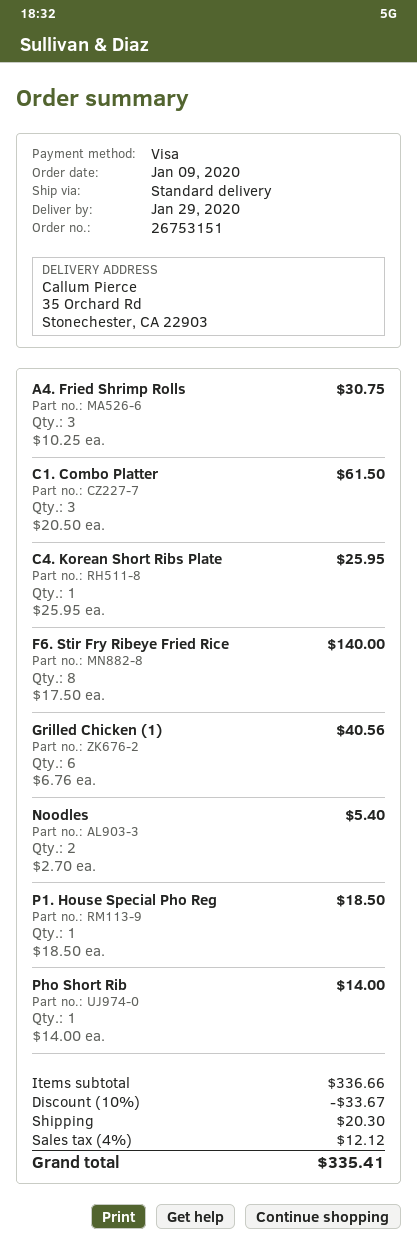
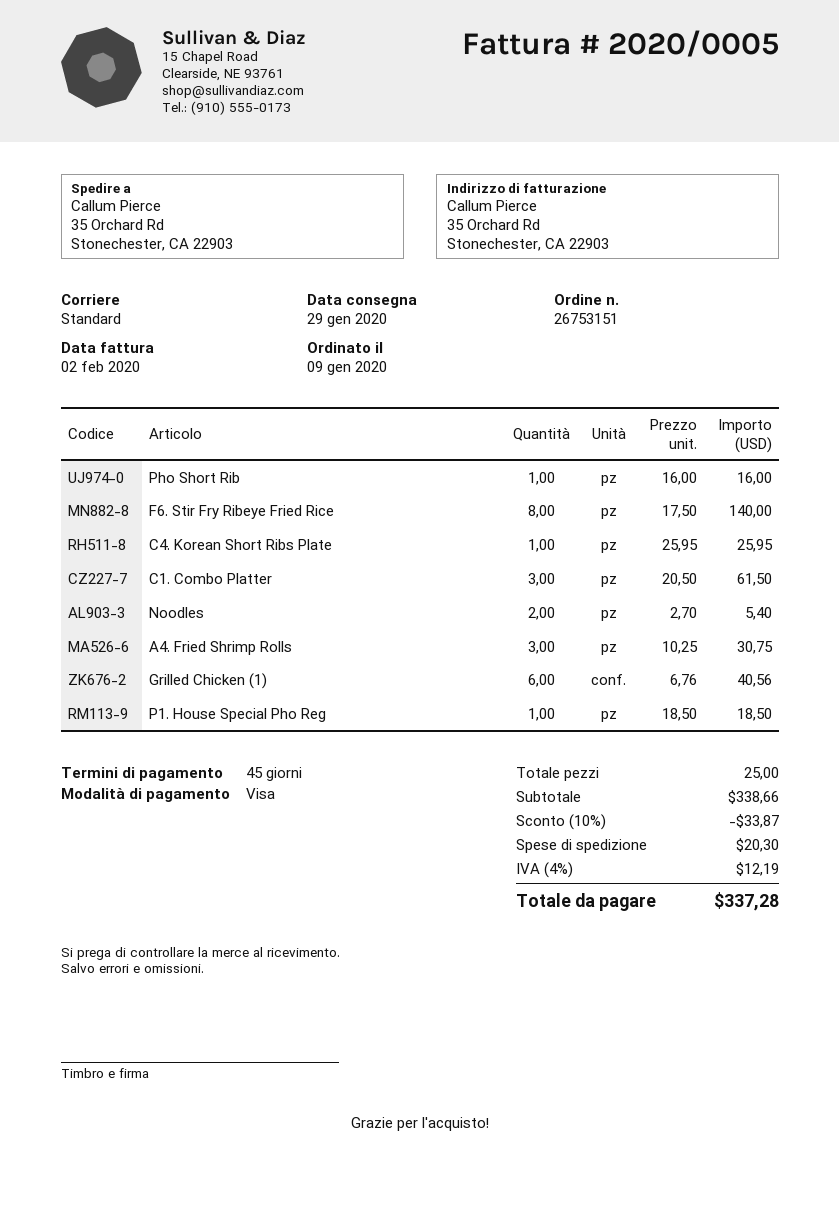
Pho Short Rib: 1 x 14.00 = 14.00 -> 1 x 16.00 = 16.00
subtotal: 336.66 -> 338.66
discount: 10% = 33.67 -> 10% = 33.87
tax: 4% = 12.12 -> 4% = 12.19
total: 335.41 -> 337.28

